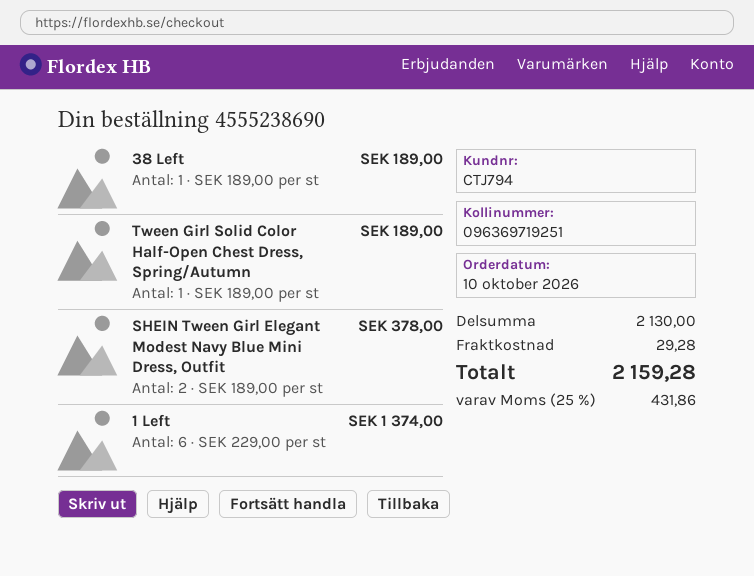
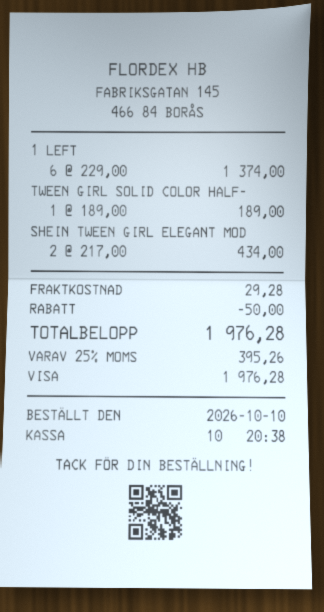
38 Left: 1 x 189.00 = 189.00 -> none
SHEIN Tween Girl Elegant Modest Navy Blue Mini Dress, Outfit: 2 x 189.00 = 378.00 -> 2 x 217.00 = 434.00
discount: none -> 50.00
tax: 25% = 431.86 -> 25% = 395.26
total: 2159.28 -> 1976.28

